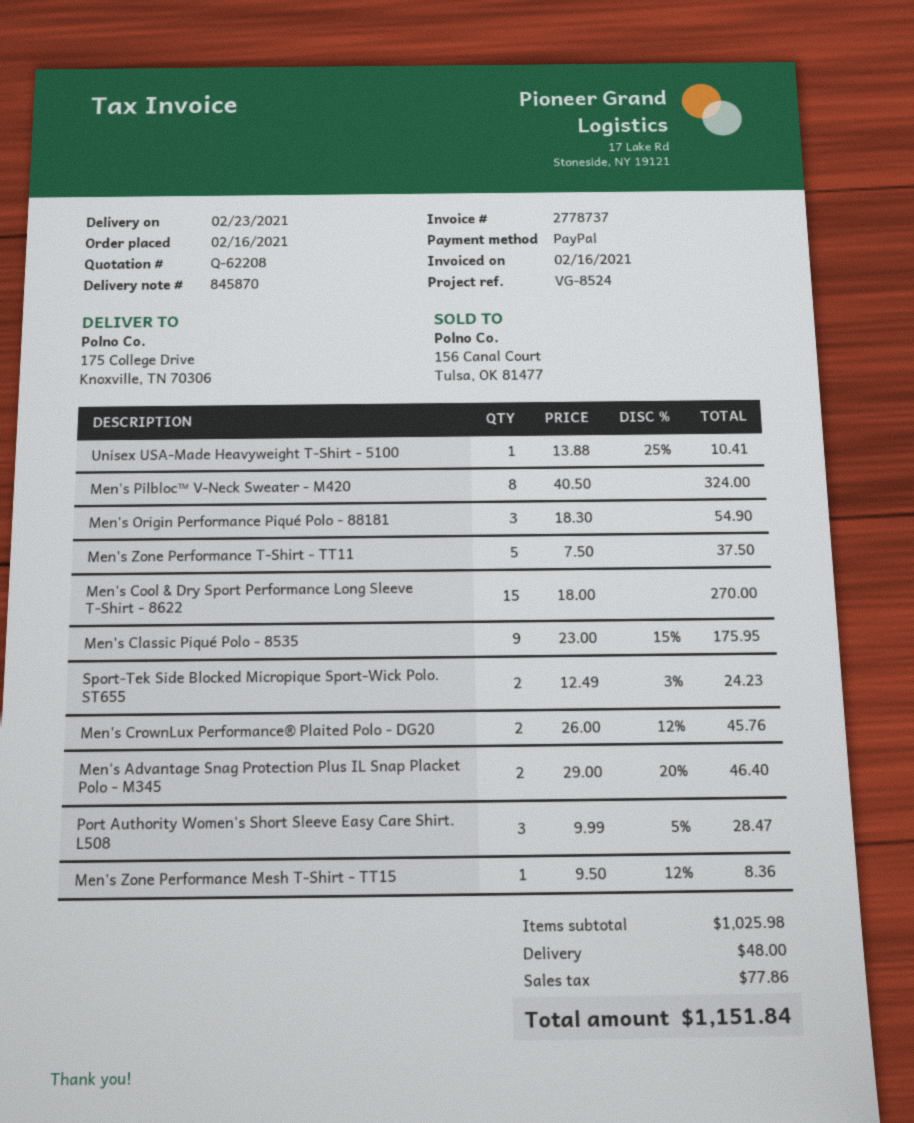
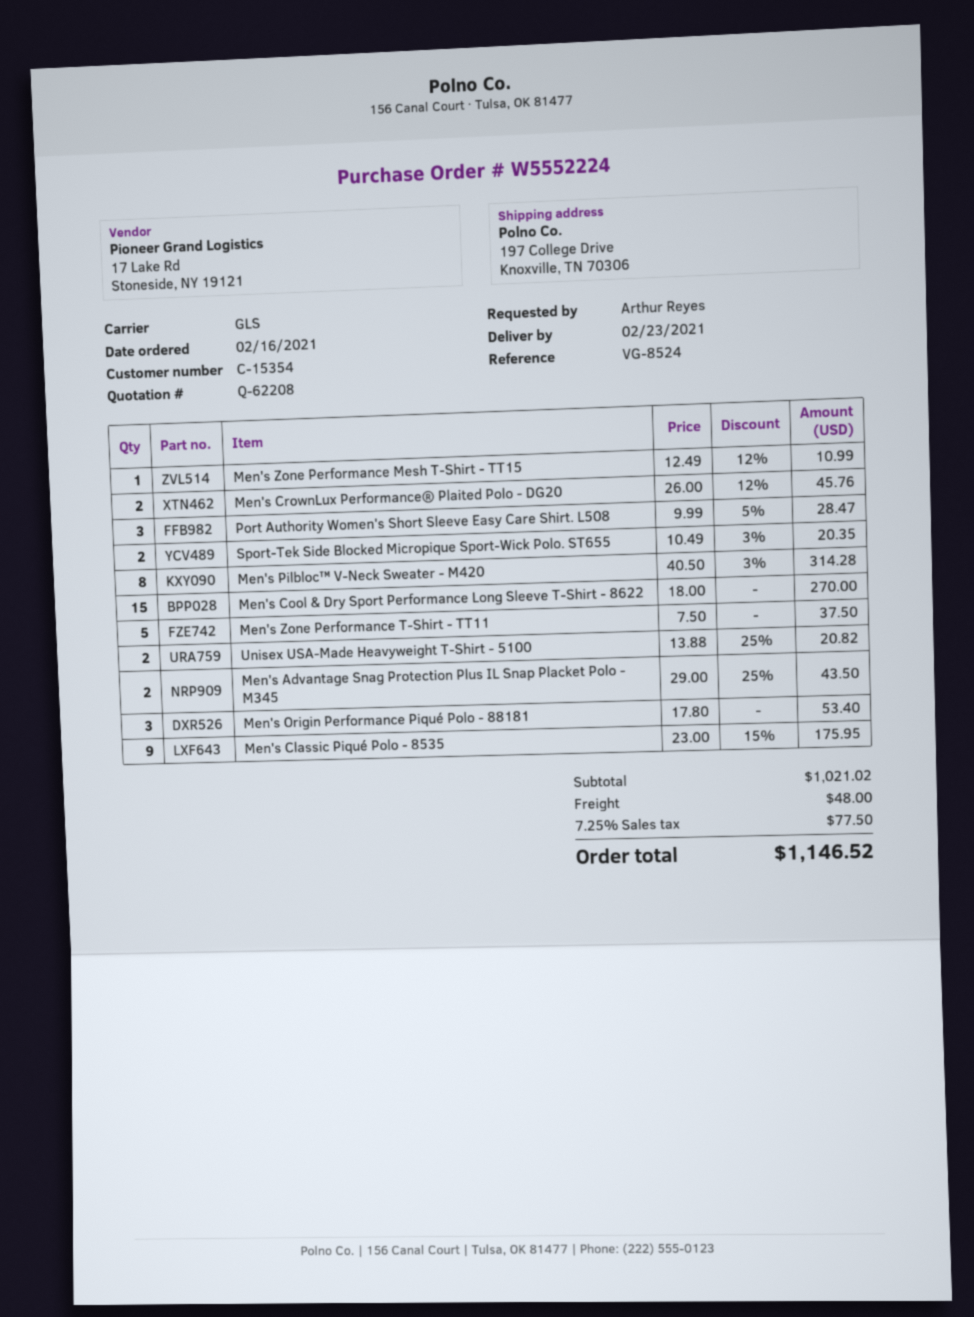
ship to: 175 College Drive, Knoxville, TN 70306 -> 197 College Drive, Knoxville, TN 70306
Unisex USA-Made Heavyweight T-Shirt - 5100: 1 x 13.88 - 25% = 10.41 -> 2 x 13.88 - 25% = 20.82
Men's Pilbloc™ V-Neck Sweater - M420: 8 x 40.50 = 324.00 -> 8 x 40.50 - 3% = 314.28
Men's Origin Performance Piqué Polo - 88181: 3 x 18.30 = 54.90 -> 3 x 17.80 = 53.40
Sport-Tek Side Blocked Micropique Sport-Wick Polo. ST655: 2 x 12.49 - 3% = 24.23 -> 2 x 10.49 - 3% = 20.35
Men's Advantage Snag Protection Plus IL Snap Placket Polo - M345: 2 x 29.00 - 20% = 46.40 -> 2 x 29.00 - 25% = 43.50
Men's Zone Performance Mesh T-Shirt - TT15: 1 x 9.50 - 12% = 8.36 -> 1 x 12.49 - 12% = 10.99
subtotal: 1025.98 -> 1021.02
tax: 77.86 -> 77.50
total: 1151.84 -> 1146.52

